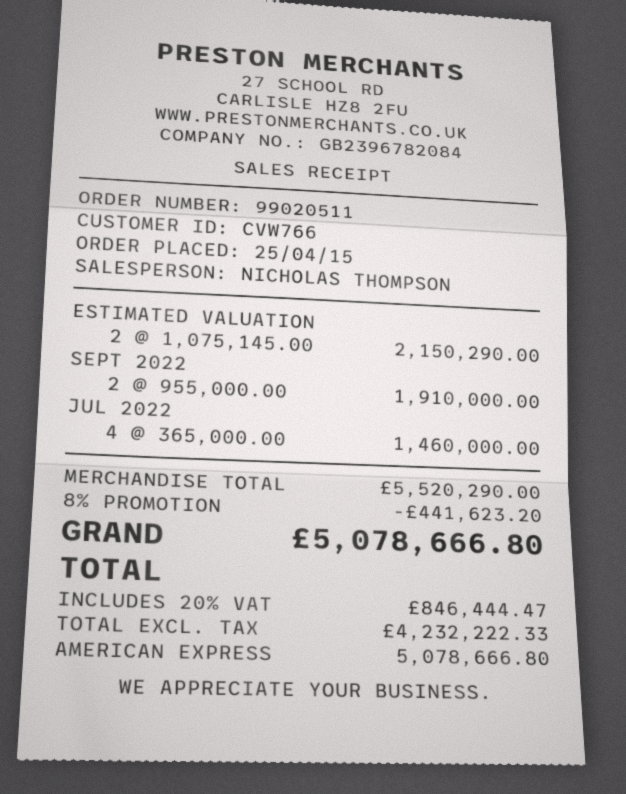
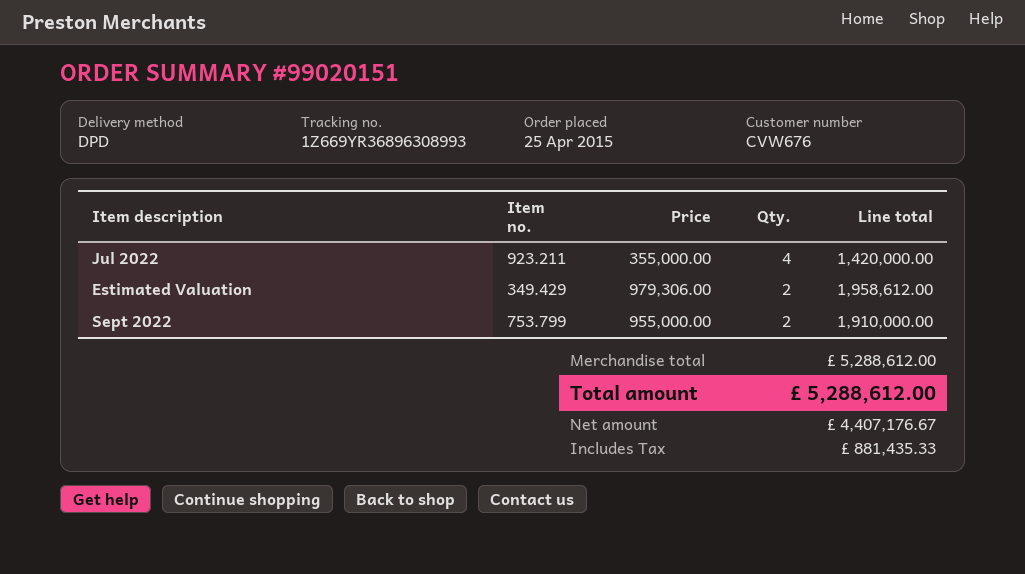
order number: 99020511 -> 99020151
customer number: CVW766 -> CVW676
ESTIMATED VALUATION: 2 x 1075145.00 = 2150290.00 -> 2 x 979306.00 = 1958612.00
JUL 2022: 4 x 365000.00 = 1460000.00 -> 4 x 355000.00 = 1420000.00
subtotal: 5520290.00 -> 5288612.00
discount: 8% = 441623.20 -> none
net: 4232222.33 -> 4407176.67
tax: 846444.47 -> 881435.33
total: 5078666.80 -> 5288612.00

